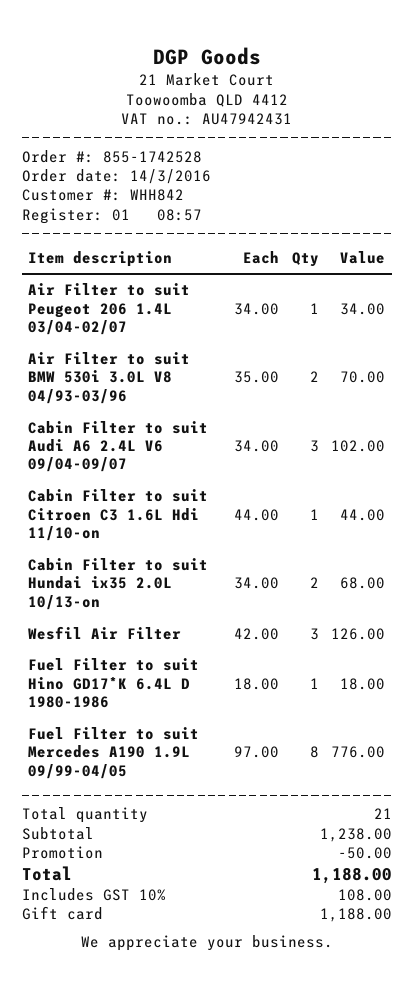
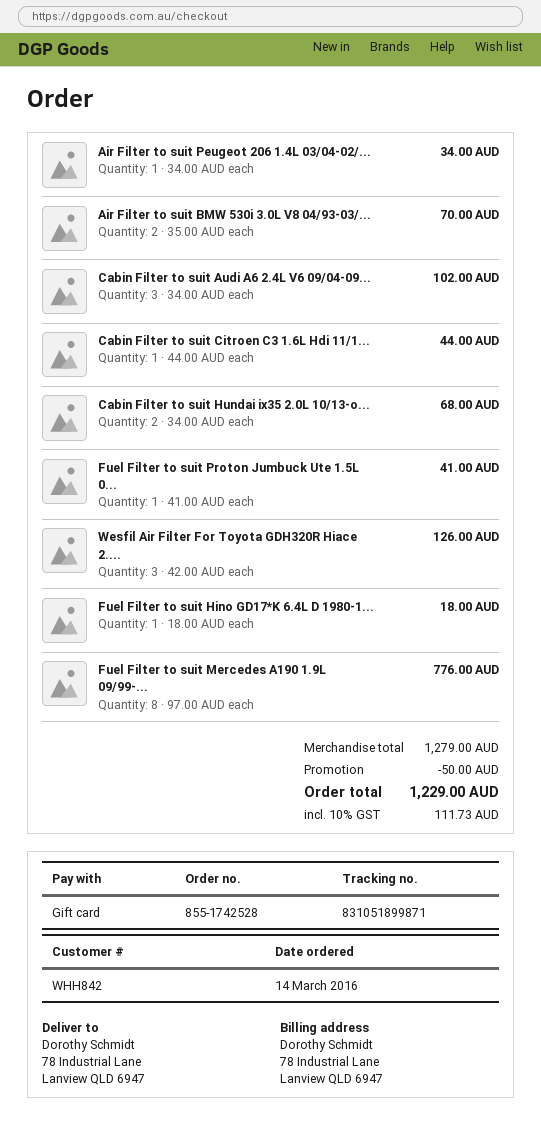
Fuel Filter to suit Proton Jumbuck Ute 1.5L 0...: none -> 1 x 41.00 = 41.00
subtotal: 1238.00 -> 1279.00
tax: 10% = 108.00 -> 10% = 111.73
total: 1188.00 -> 1229.00

